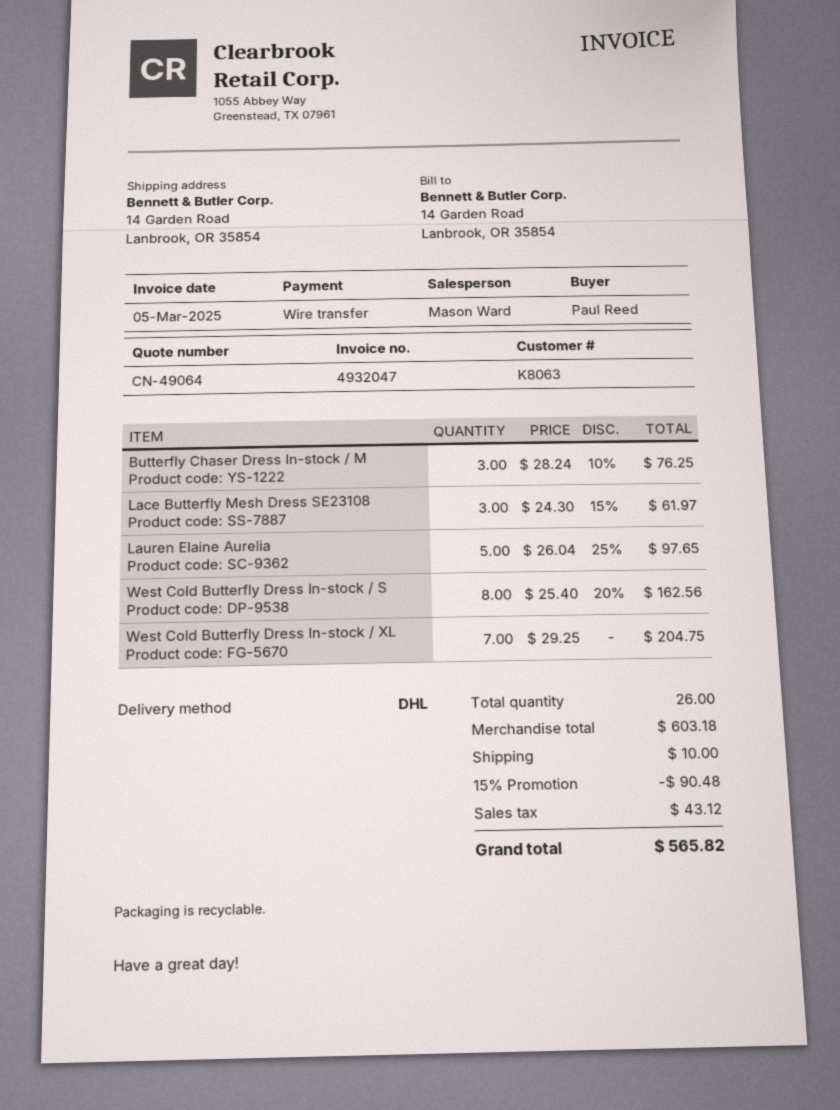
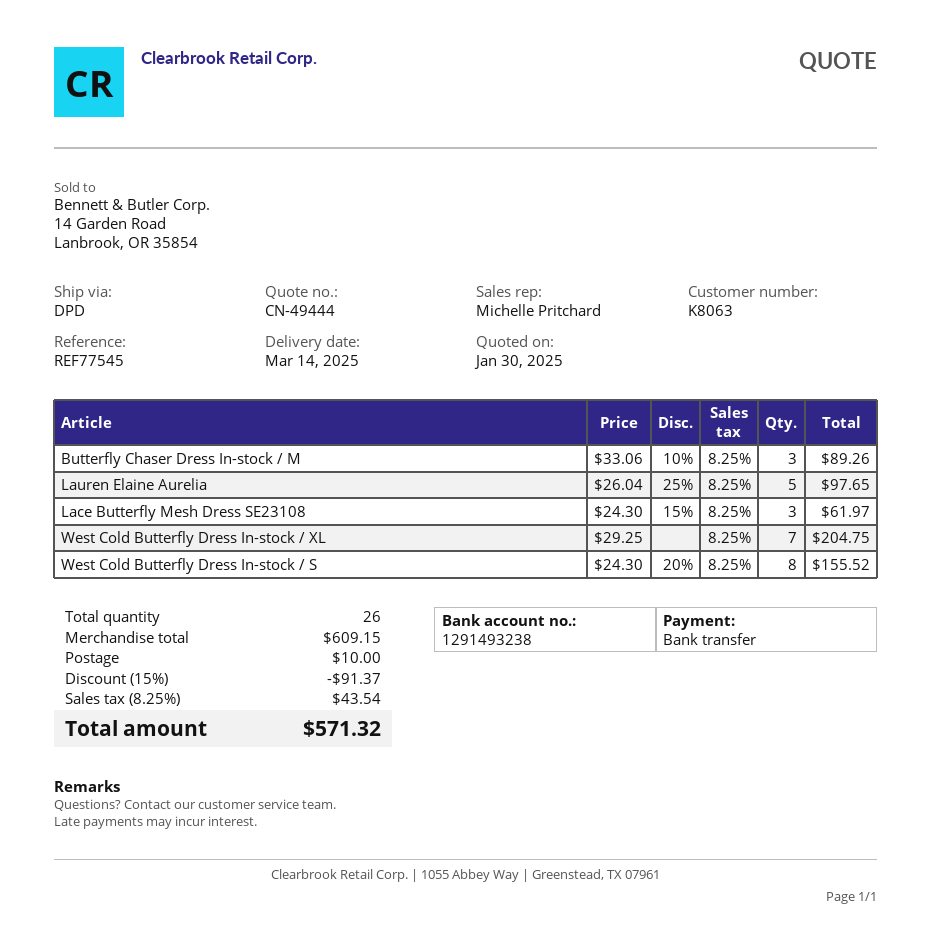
quote number: CN-49064 -> CN-49444
sales rep: Mason Ward -> Michelle Pritchard
shipping method: DHL -> DPD
Butterfly Chaser Dress In-stock / M: 3 x 28.24 - 10% = 76.25 -> 3 x 33.06 - 10% = 89.26
West Cold Butterfly Dress In-stock / S: 8 x 25.40 - 20% = 162.56 -> 8 x 24.30 - 20% = 155.52
subtotal: 603.18 -> 609.15
discount: 15% = 90.48 -> 15% = 91.37
tax: 43.12 -> 43.54
total: 565.82 -> 571.32

